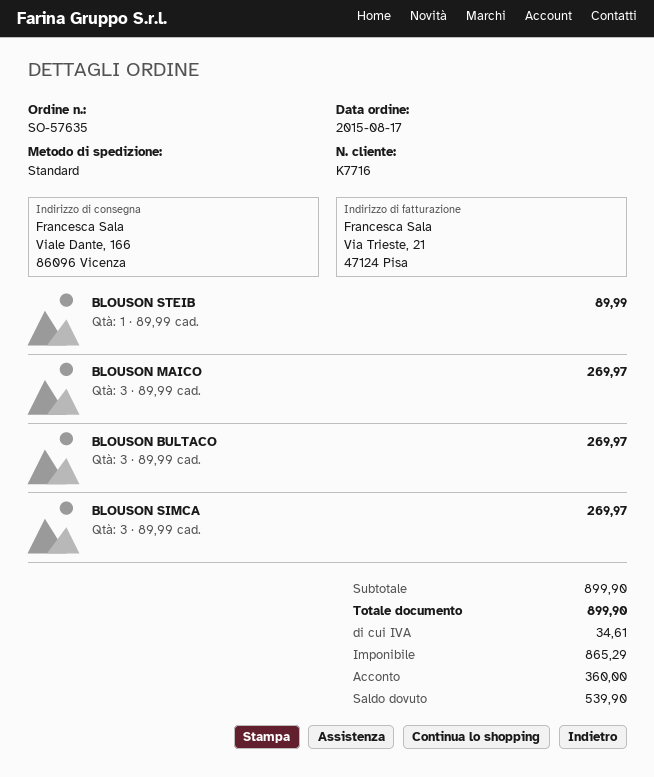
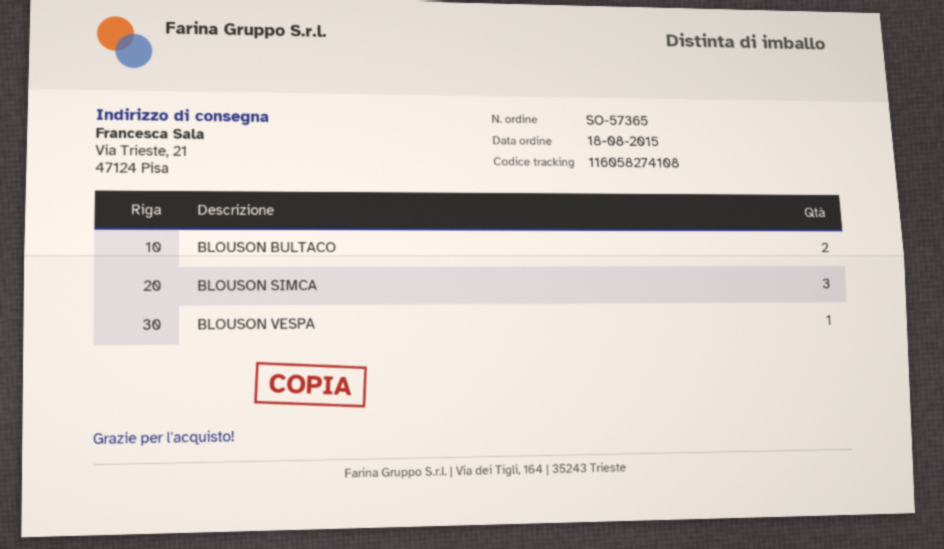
order number: SO-57635 -> SO-57365
order date: 2015-08-17 -> 2015-08-18
ship to: Viale Dante, 166, 86096 Vicenza -> Via Trieste, 21, 47124 Pisa
BLOUSON STEIB: 1 -> none
BLOUSON MAICO: 3 -> none
BLOUSON BULTACO: 3 -> 2
BLOUSON VESPA: none -> 1

